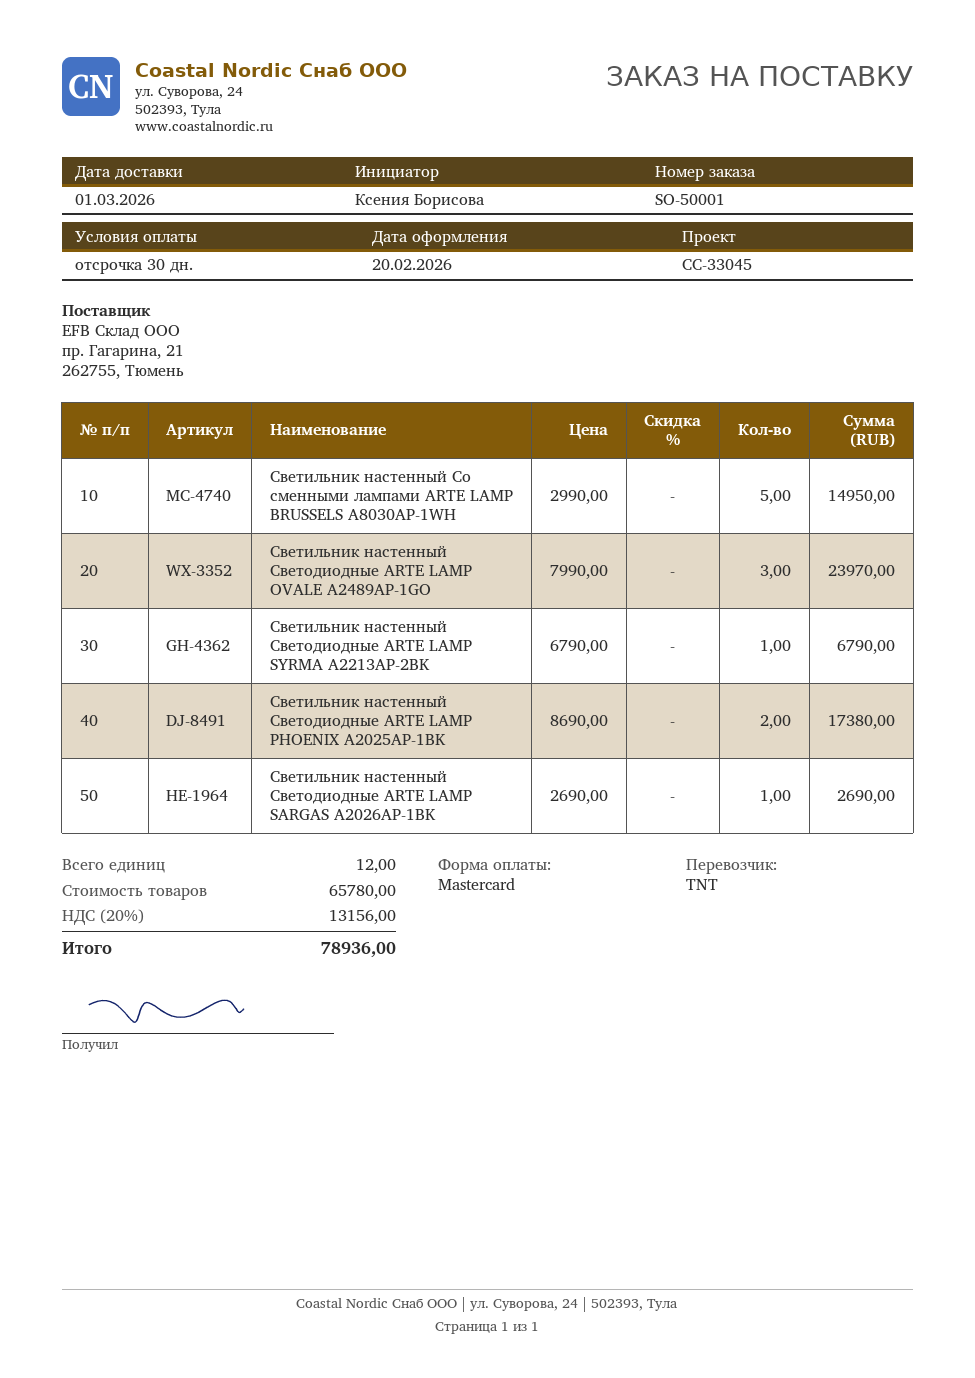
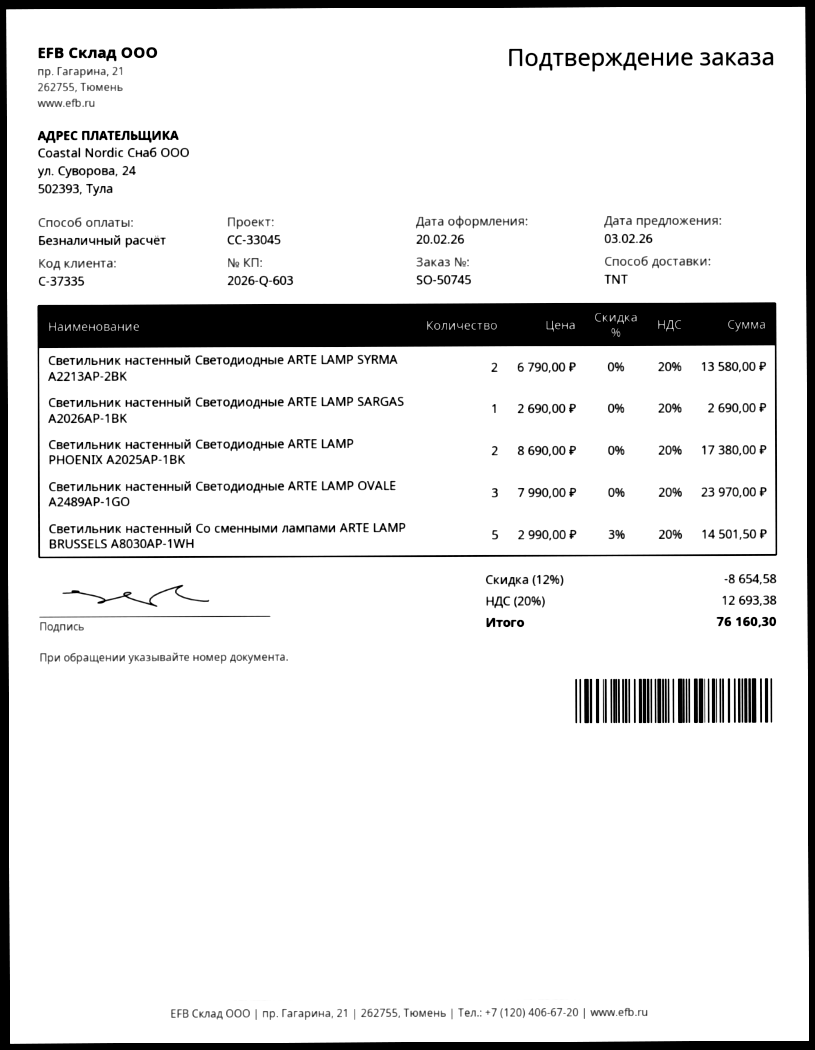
order number: SO-50001 -> SO-50745
payment method: Mastercard -> bank transfer
Светильник настенный Со сменными лампами ARTE LAMP BRUSSELS A8030AP-1WH: 5 x 2990.00 = 14950.00 -> 5 x 2990.00 - 3% = 14501.50
Светильник настенный Светодиодные ARTE LAMP SYRMA A2213AP-2BK: 1 x 6790.00 = 6790.00 -> 2 x 6790.00 = 13580.00
discount: none -> 12% = 8654.58
tax: 20% = 13156.00 -> 20% = 12693.38
total: 78936.00 -> 76160.30

